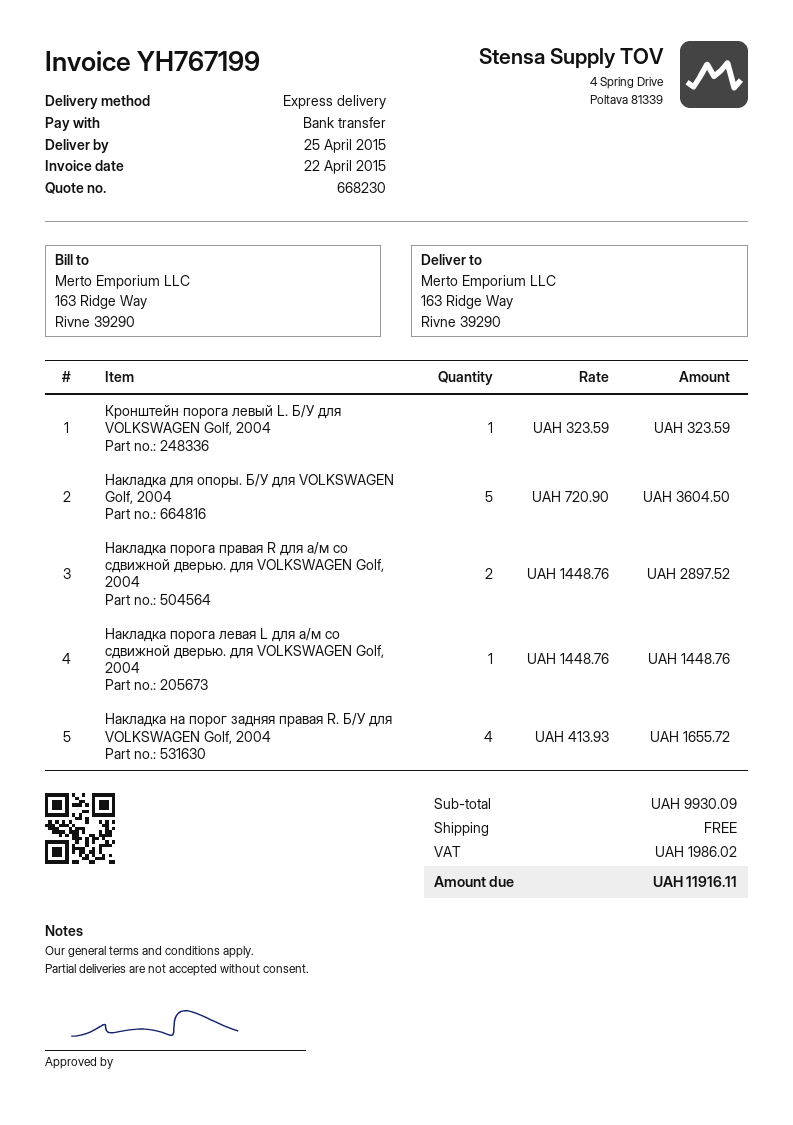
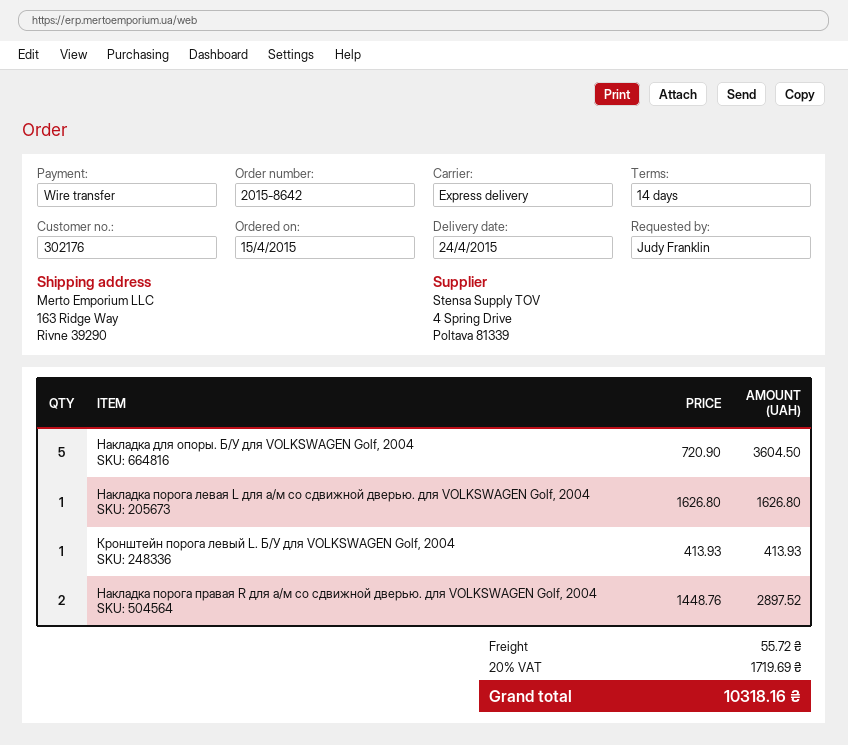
delivery date: 2015-04-25 -> 2015-04-24
Кронштейн порога левый L. Б/У для VOLKSWAGEN Golf, 2004: 1 x 323.59 = 323.59 -> 1 x 413.93 = 413.93
Накладка порога левая L для а/м со сдвижной дверью. для VOLKSWAGEN Golf, 2004: 1 x 1448.76 = 1448.76 -> 1 x 1626.80 = 1626.80
Накладка на порог задняя правая R. Б/У для VOLKSWAGEN Golf, 2004: 4 x 413.93 = 1655.72 -> none
shipping: 0.00 -> 55.72
tax: 1986.02 -> 1719.69
total: 11916.11 -> 10318.16

